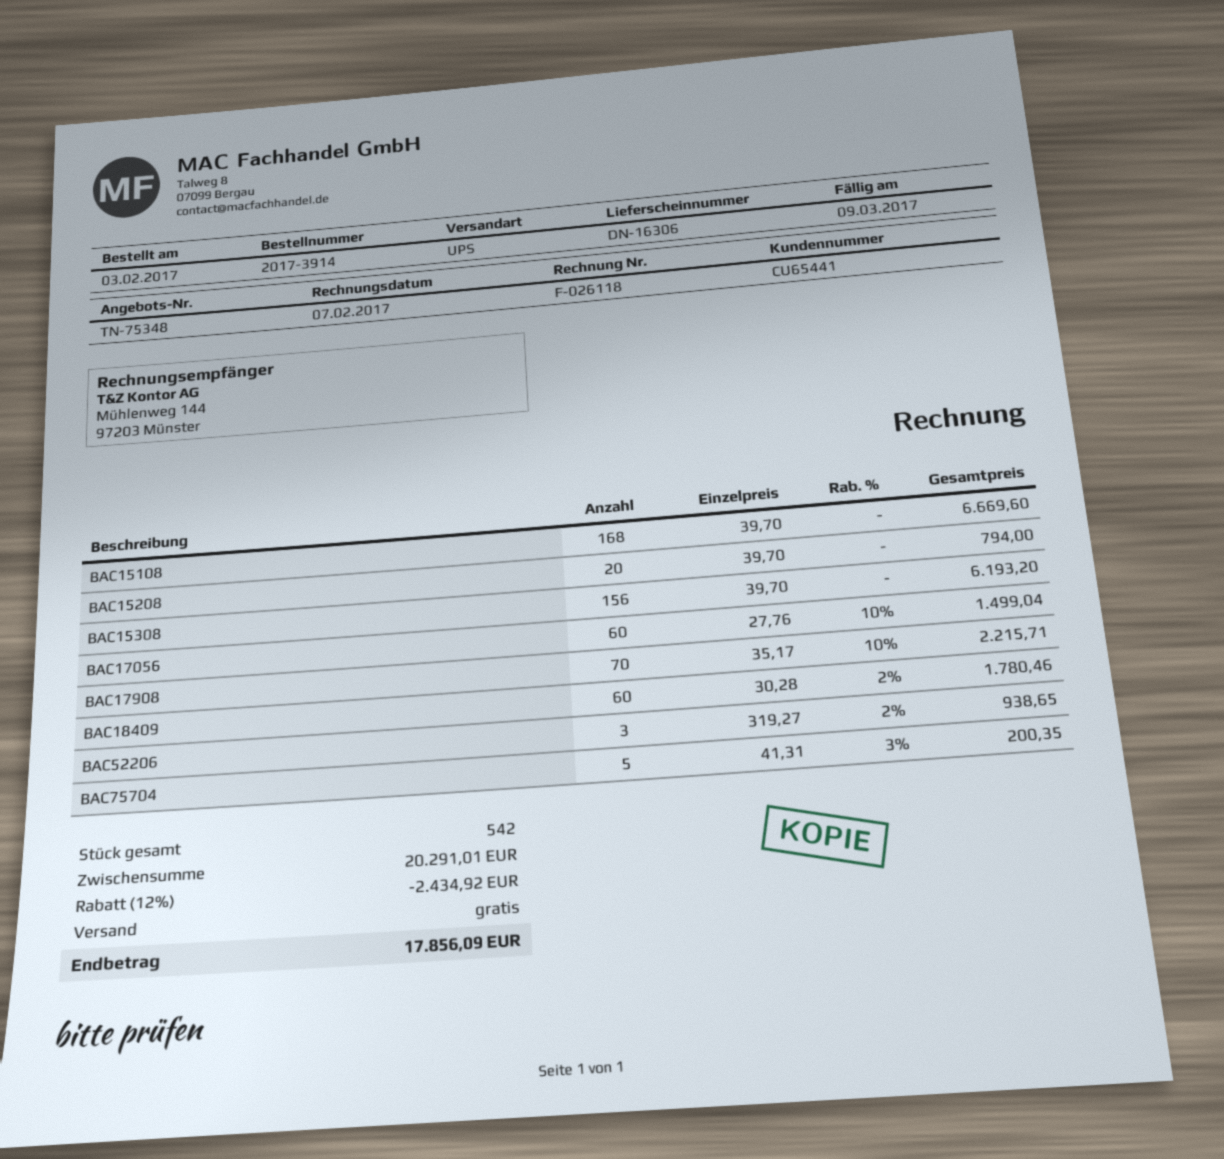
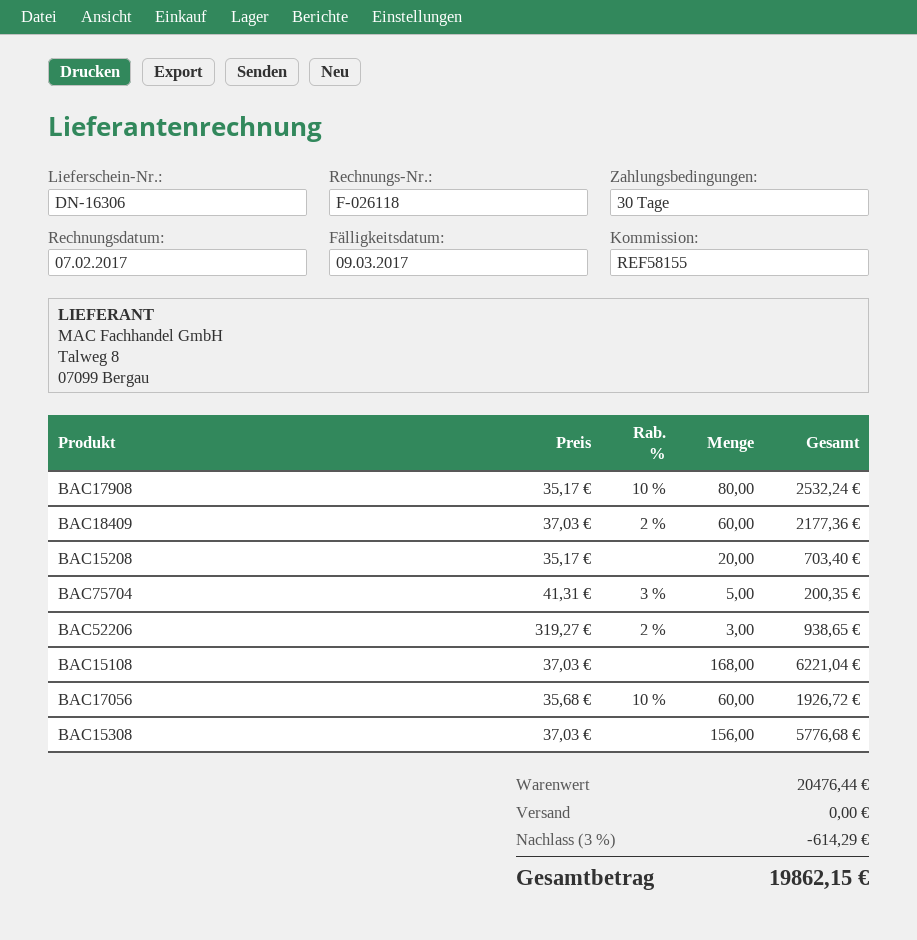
BAC15108: 168 x 39.70 = 6669.60 -> 168 x 37.03 = 6221.04
BAC15208: 20 x 39.70 = 794.00 -> 20 x 35.17 = 703.40
BAC15308: 156 x 39.70 = 6193.20 -> 156 x 37.03 = 5776.68
BAC17056: 60 x 27.76 - 10% = 1499.04 -> 60 x 35.68 - 10% = 1926.72
BAC17908: 70 x 35.17 - 10% = 2215.71 -> 80 x 35.17 - 10% = 2532.24
BAC18409: 60 x 30.28 - 2% = 1780.46 -> 60 x 37.03 - 2% = 2177.36
subtotal: 20291.01 -> 20476.44
discount: 12% = 2434.92 -> 3% = 614.29
total: 17856.09 -> 19862.15

